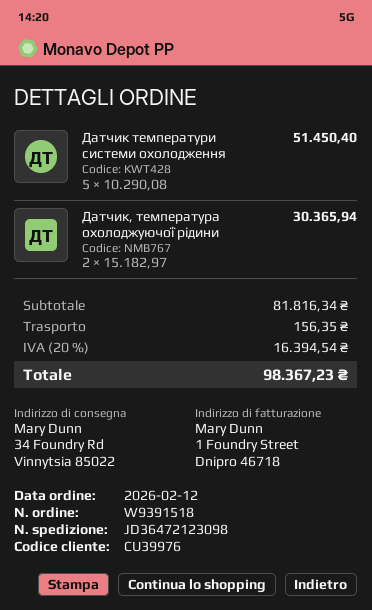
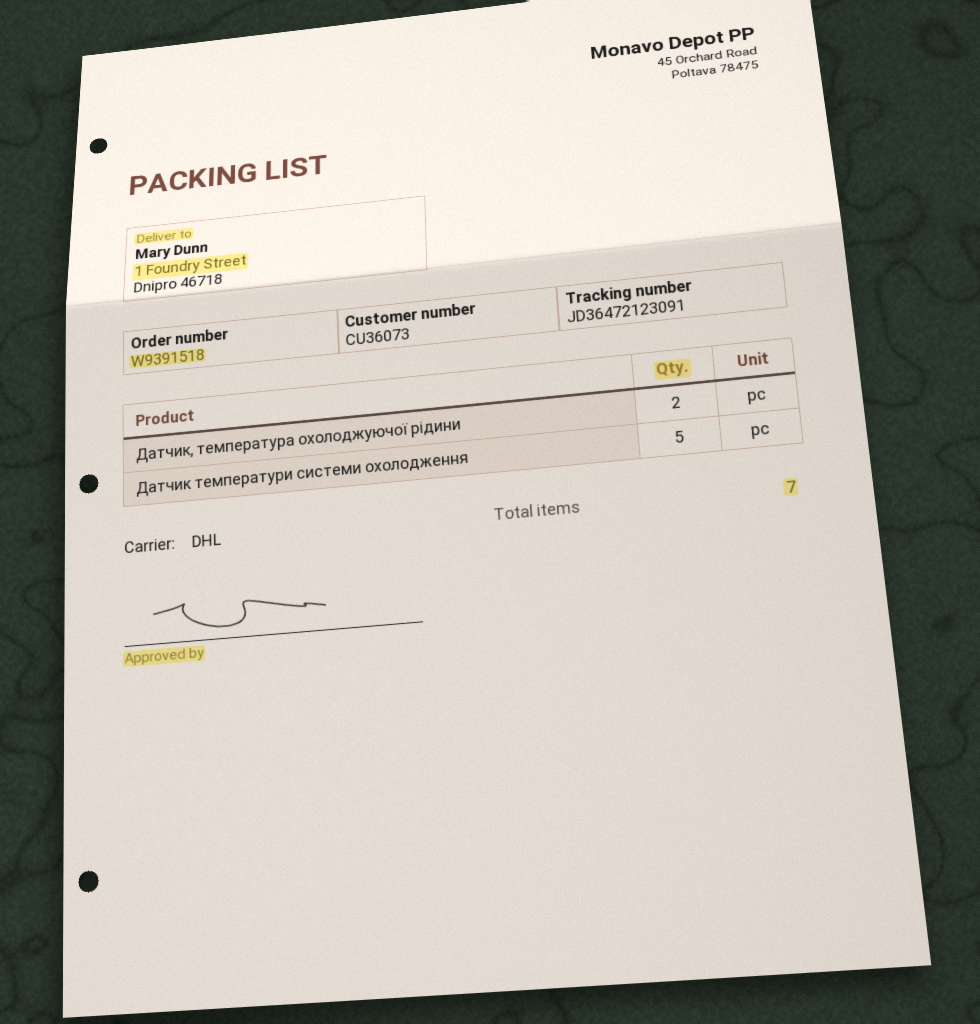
customer number: CU39976 -> CU36073
tracking number: JD36472123098 -> JD36472123091
ship to: 34 Foundry Rd, Vinnytsia 85022 -> 1 Foundry Street, Dnipro 46718

